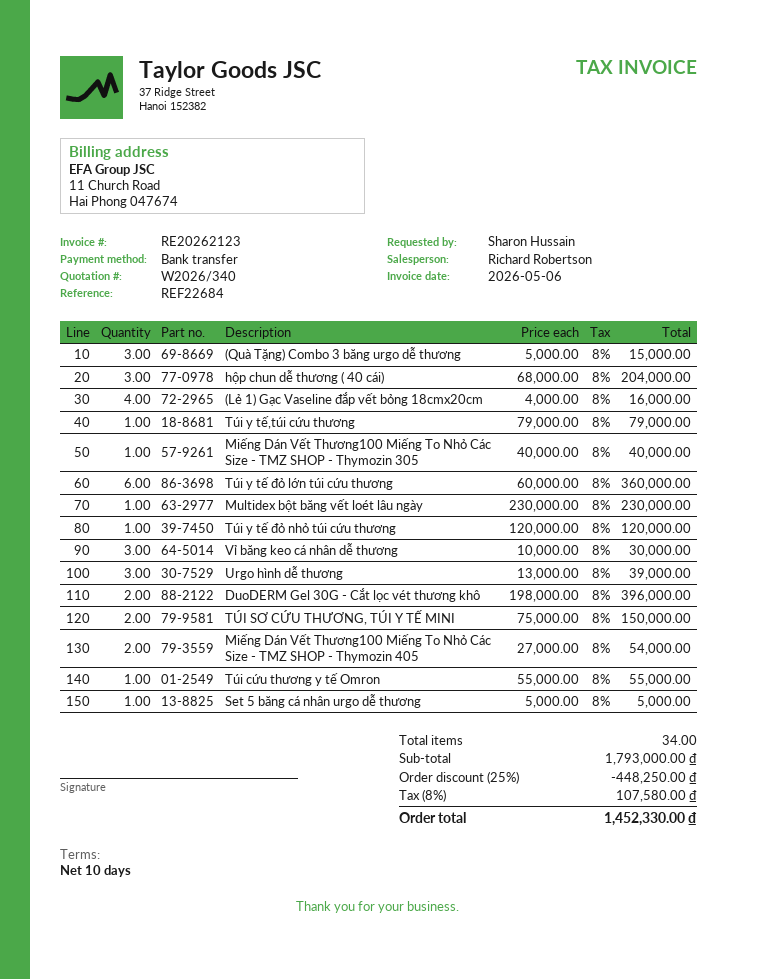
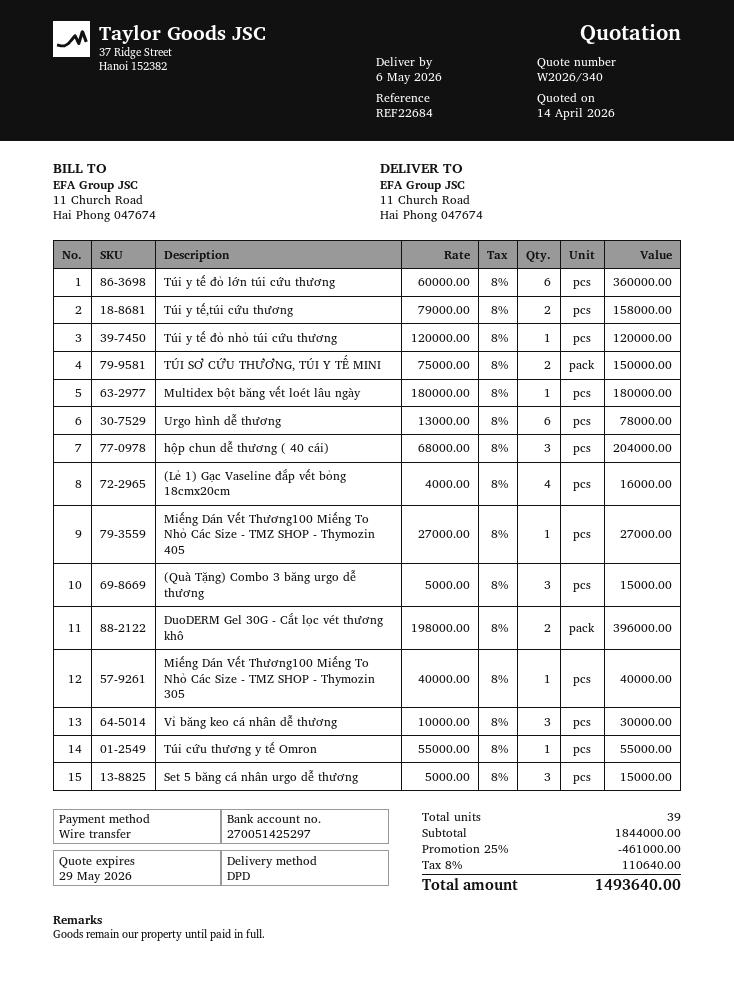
Túi y tế,túi cứu thương: 1 x 79000.00 = 79000.00 -> 2 x 79000.00 = 158000.00
Multidex bột băng vết loét lâu ngày: 1 x 230000.00 = 230000.00 -> 1 x 180000.00 = 180000.00
Urgo hình dễ thương: 3 x 13000.00 = 39000.00 -> 6 x 13000.00 = 78000.00
Miếng Dán Vết Thương100 Miếng To Nhỏ Các Size - TMZ SHOP - Thymozin 405: 2 x 27000.00 = 54000.00 -> 1 x 27000.00 = 27000.00
Set 5 băng cá nhân urgo dễ thương: 1 x 5000.00 = 5000.00 -> 3 x 5000.00 = 15000.00
total quantity: 34 -> 39
subtotal: 1793000.00 -> 1844000.00
discount: 25% = 448250.00 -> 25% = 461000.00
tax: 8% = 107580.00 -> 8% = 110640.00
total: 1452330.00 -> 1493640.00

